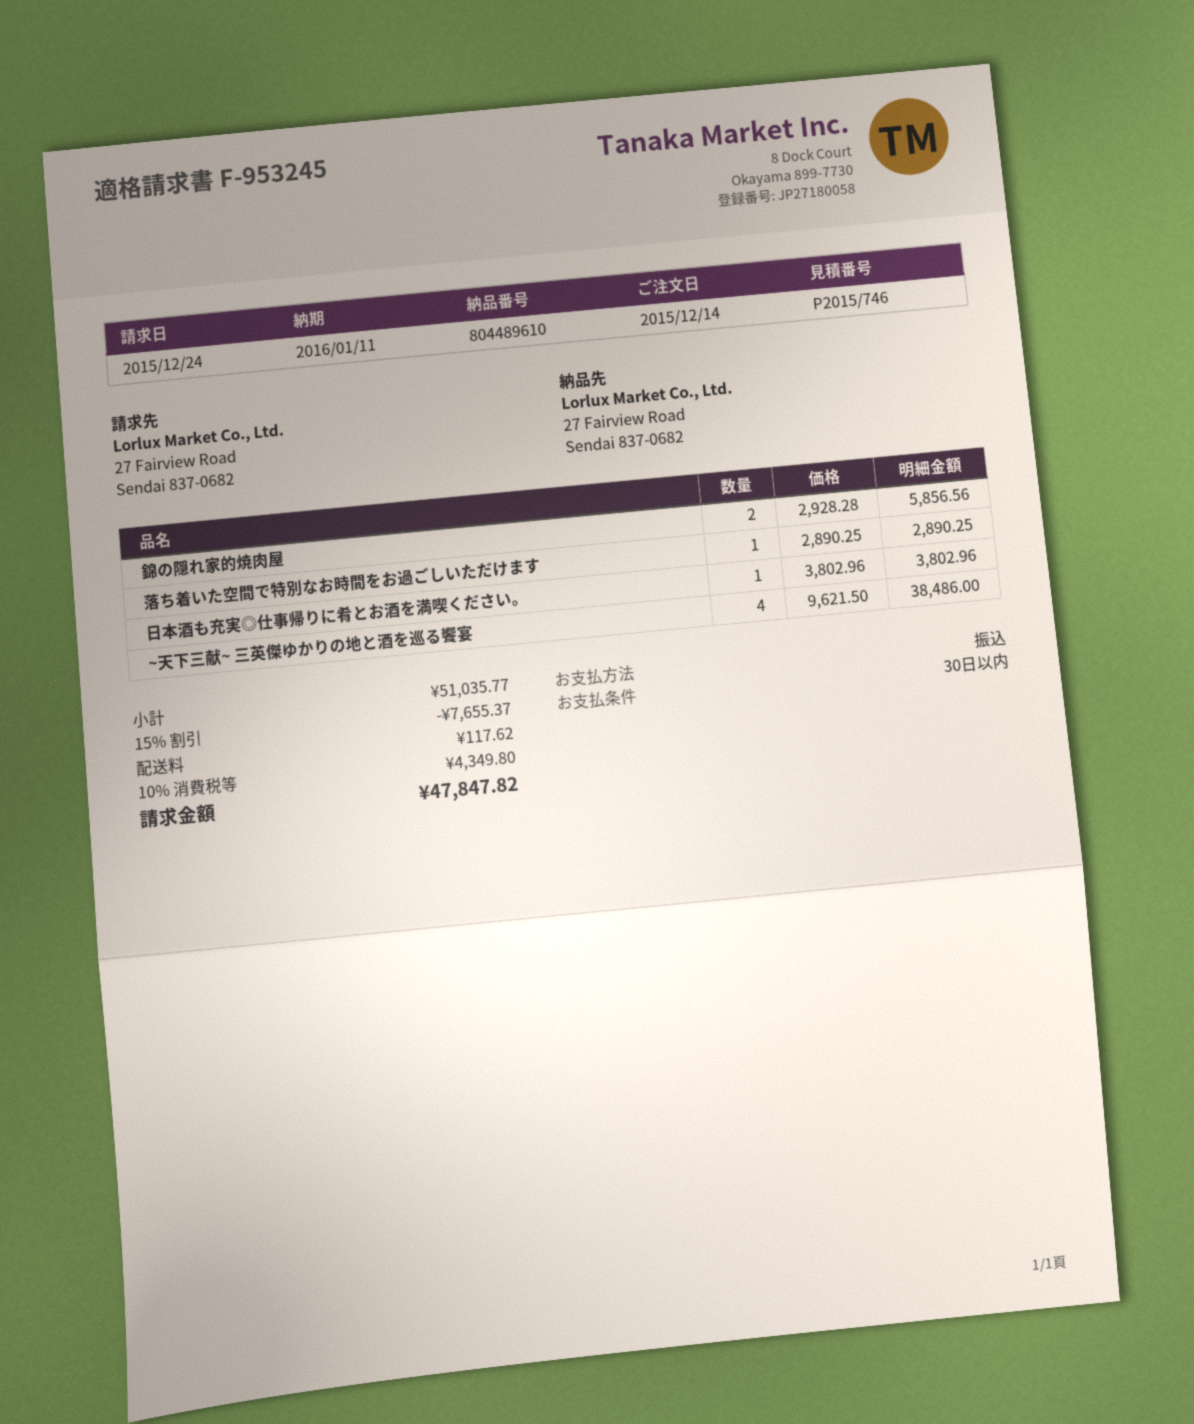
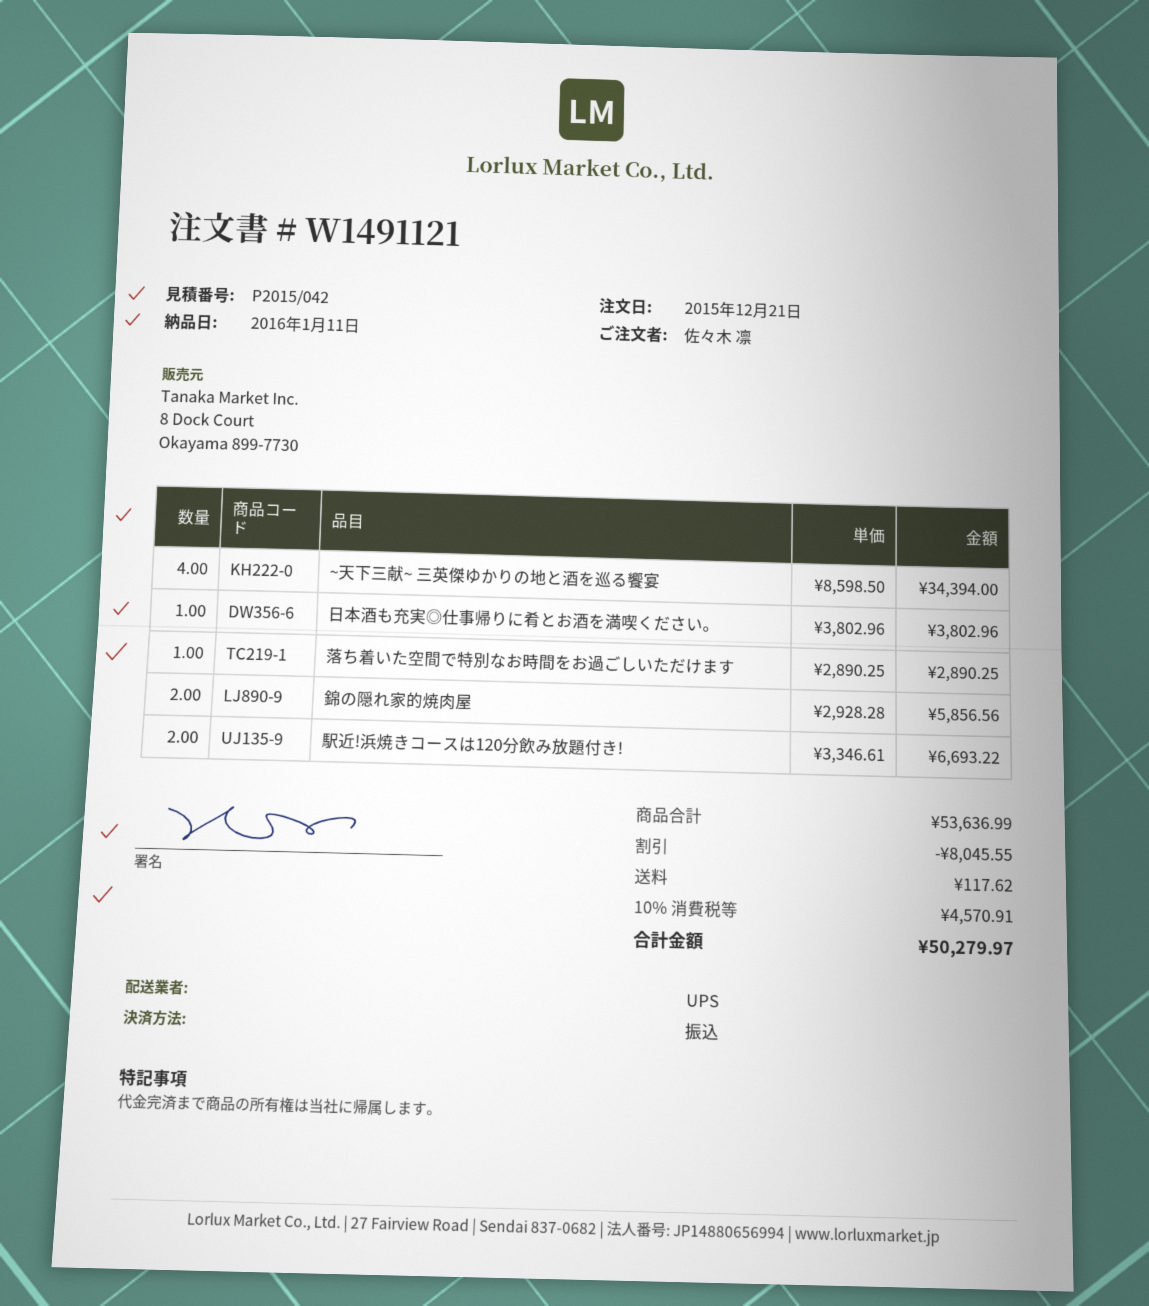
quote number: P2015/746 -> P2015/042
order date: 2015-12-14 -> 2015-12-21
~天下三献~ 三英傑ゆかりの地と酒を巡る饗宴: 4 x 9621.50 = 38486.00 -> 4 x 8598.50 = 34394.00
駅近!浜焼きコースは120分飲み放題付き!: none -> 2 x 3346.61 = 6693.22
subtotal: 51035.77 -> 53636.99
discount: 7655.37 -> 8045.55
tax: 10% = 4349.80 -> 10% = 4570.91
total: 47847.82 -> 50279.97

